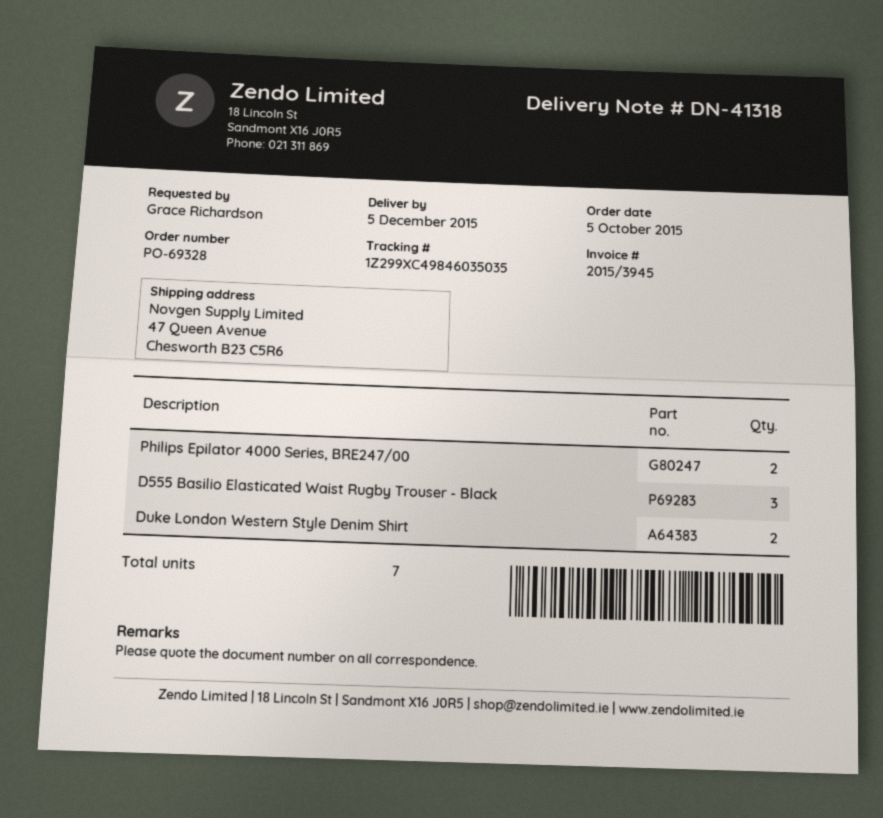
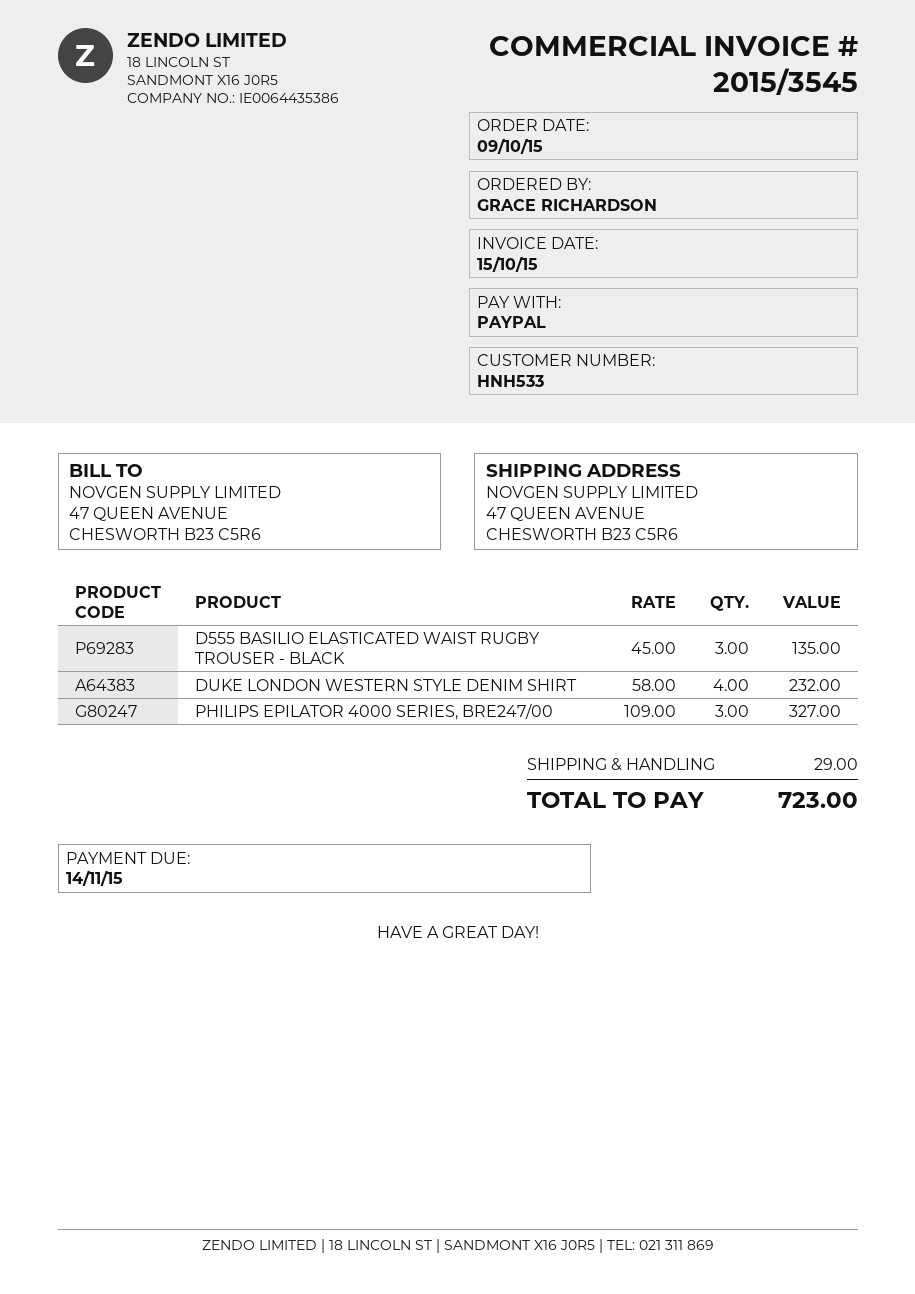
order date: 2015-10-05 -> 2015-10-09
invoice number: 2015/3945 -> 2015/3545
Philips Epilator 4000 Series, BRE247/00: 2 -> 3
Duke London Western Style Denim Shirt: 2 -> 4

